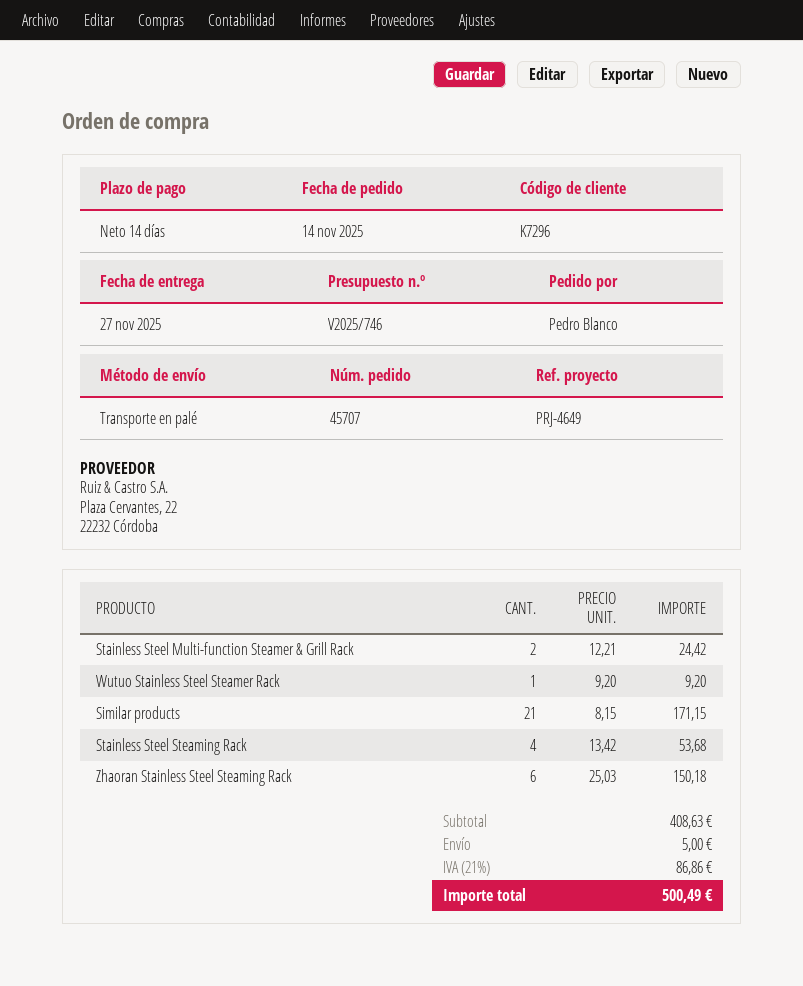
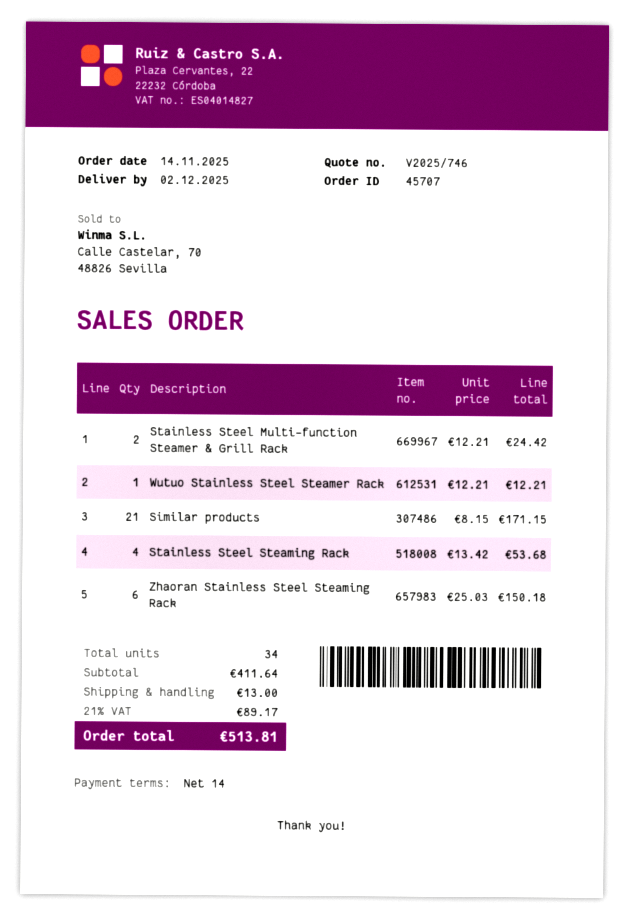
delivery date: 2025-11-27 -> 2025-12-02
Wutuo Stainless Steel Steamer Rack: 1 x 9.20 = 9.20 -> 1 x 12.21 = 12.21
subtotal: 408.63 -> 411.64
shipping: 5.00 -> 13.00
tax: 21% = 86.86 -> 21% = 89.17
total: 500.49 -> 513.81

